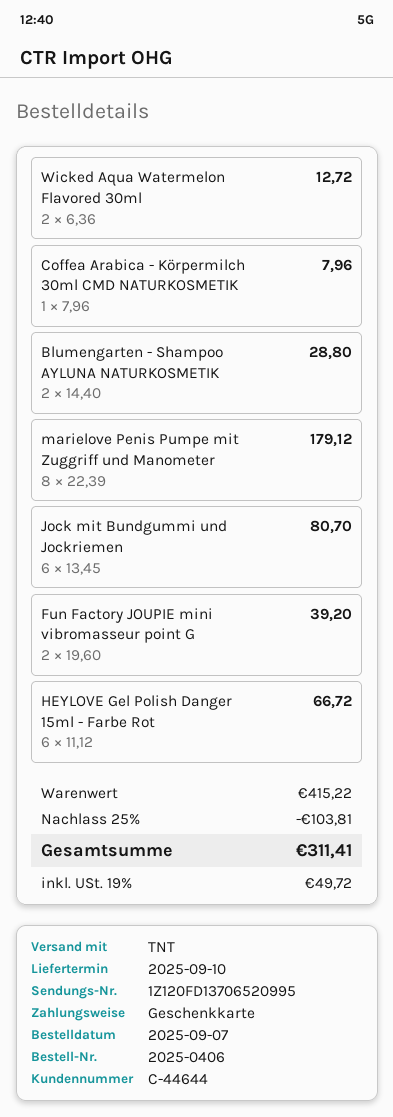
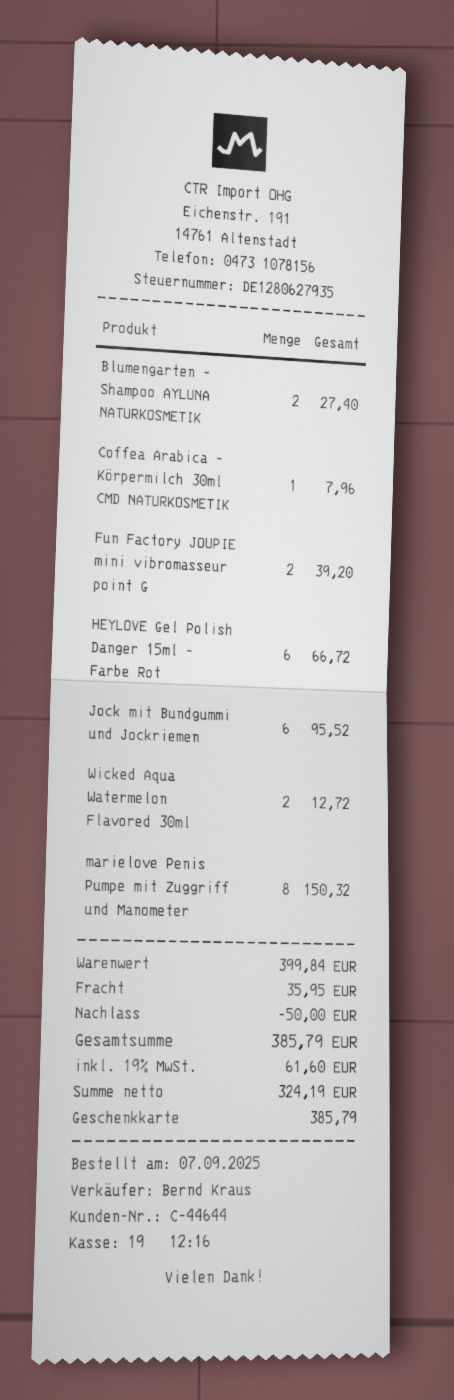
Blumengarten - Shampoo AYLUNA NATURKOSMETIK: 2 for 28.80 -> 2 for 27.40
marielove Penis Pumpe mit Zuggriff und Manometer: 8 for 179.12 -> 8 for 150.32
Jock mit Bundgummi und Jockriemen: 6 for 80.70 -> 6 for 95.52
subtotal: 415.22 -> 399.84
discount: 103.81 -> 50.00
shipping: none -> 35.95
tax: 19% = 49.72 -> 19% = 61.60
total: 311.41 -> 385.79

